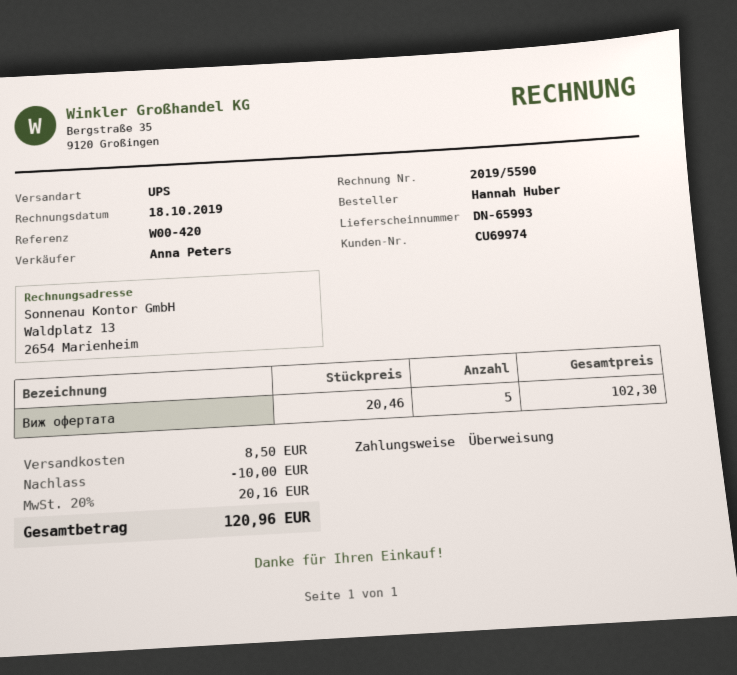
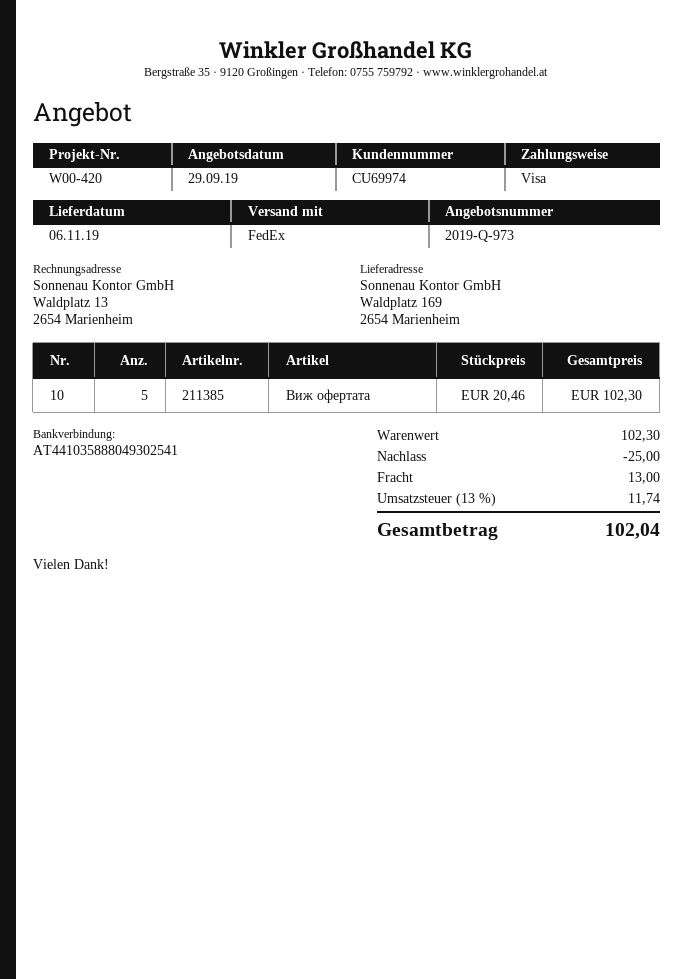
payment method: bank transfer -> Visa
shipping method: UPS -> FedEx
discount: 10.00 -> 25.00
shipping: 8.50 -> 13.00
tax: 20% = 20.16 -> 13% = 11.74
total: 120.96 -> 102.04

